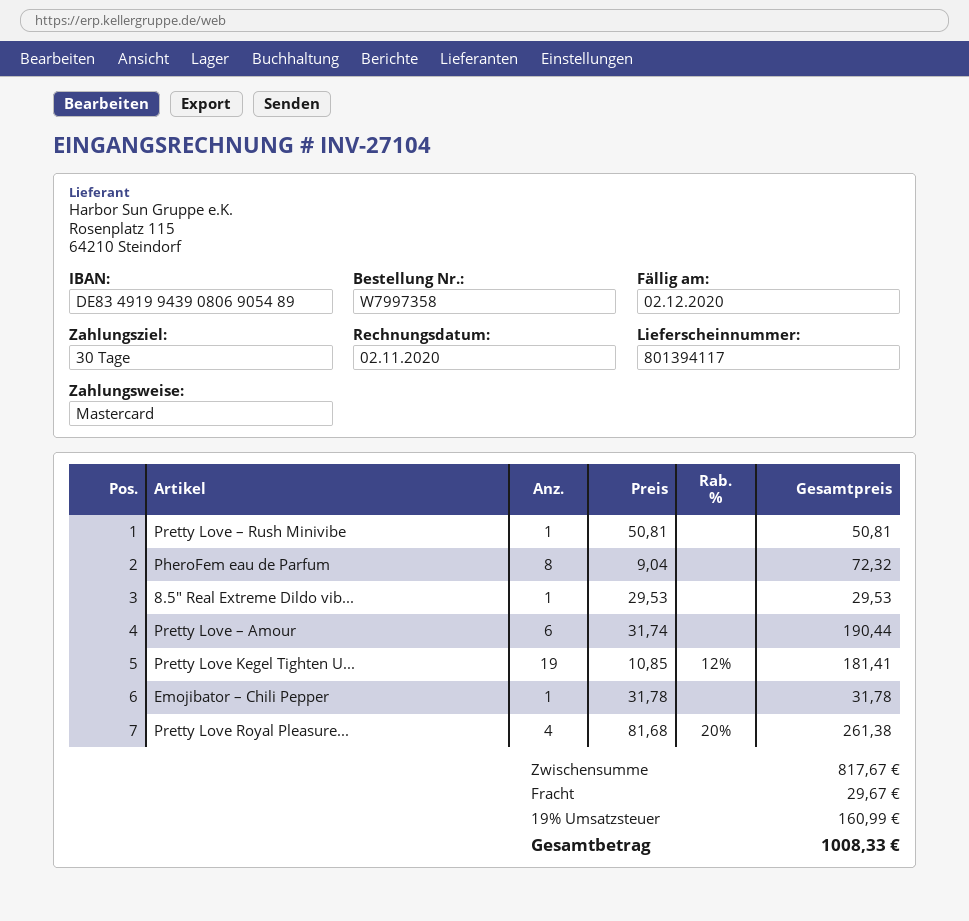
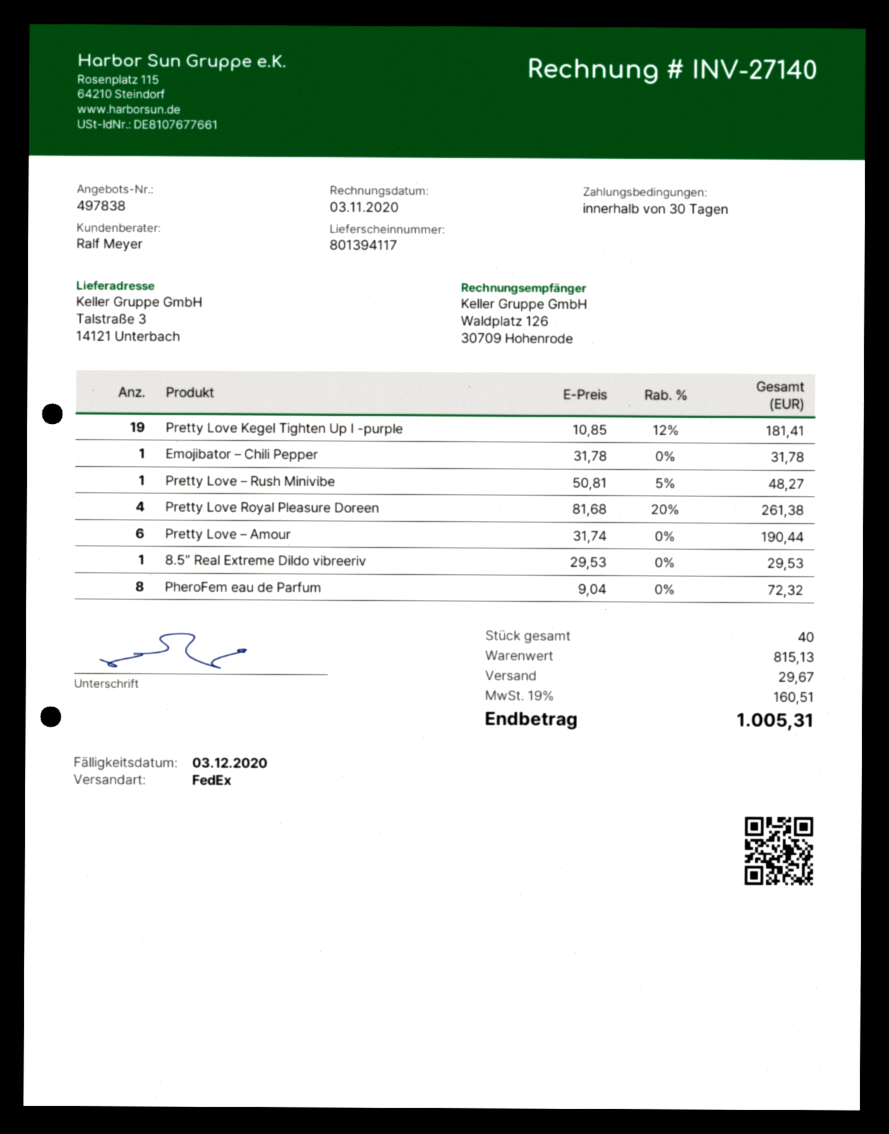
invoice number: INV-27104 -> INV-27140
invoice date: 2020-11-02 -> 2020-11-03
due date: 2020-12-02 -> 2020-12-03
Pretty Love – Rush Minivibe: 1 x 50.81 = 50.81 -> 1 x 50.81 - 5% = 48.27
subtotal: 817.67 -> 815.13
tax: 19% = 160.99 -> 19% = 160.51
total: 1008.33 -> 1005.31

